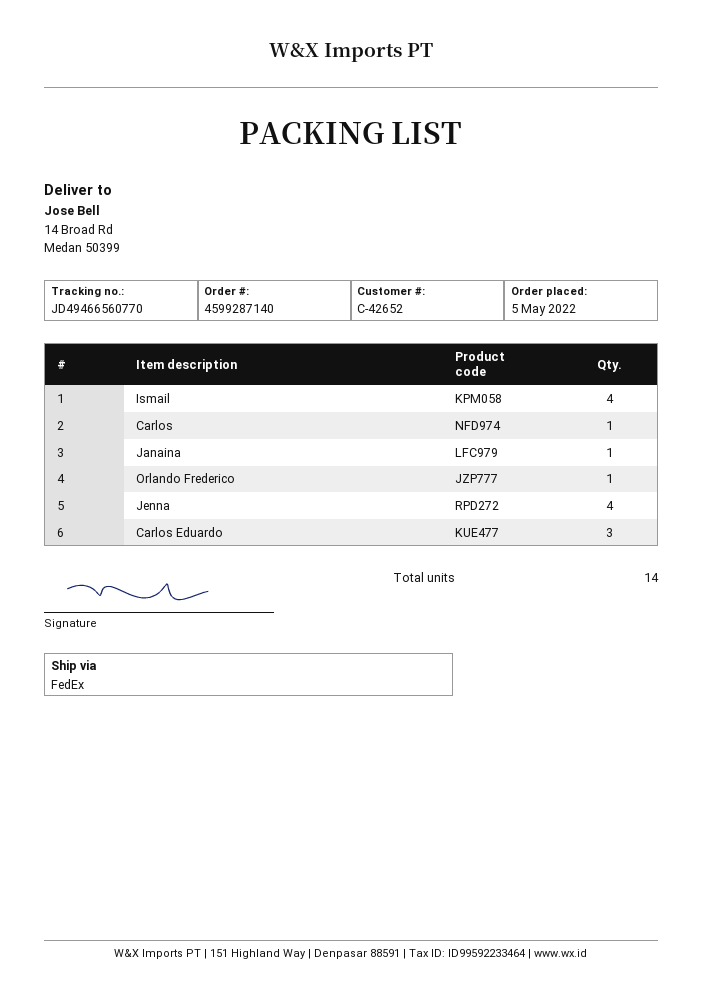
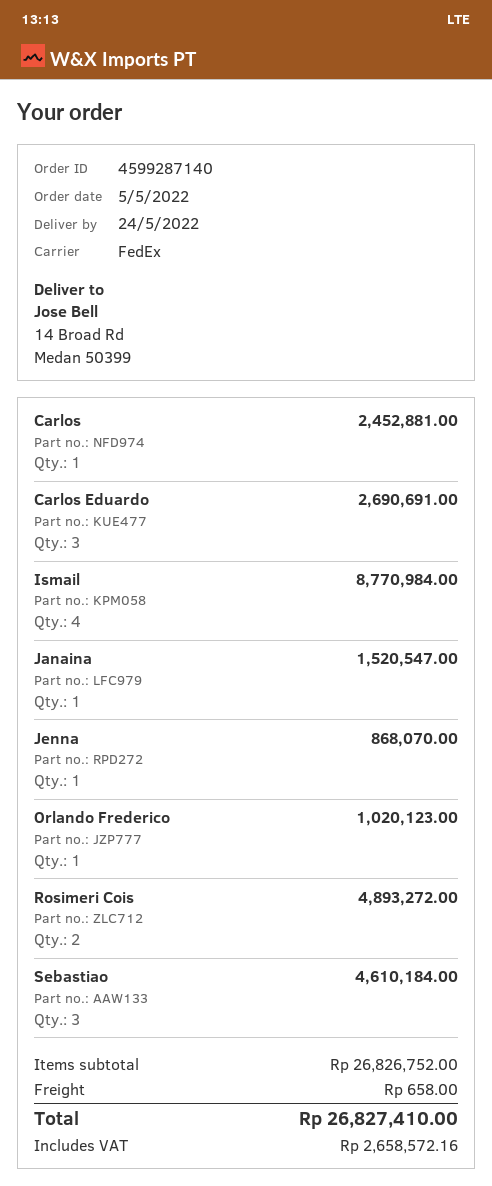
Jenna: 4 -> 1
Rosimeri Cois: none -> 2
Sebastiao: none -> 3

